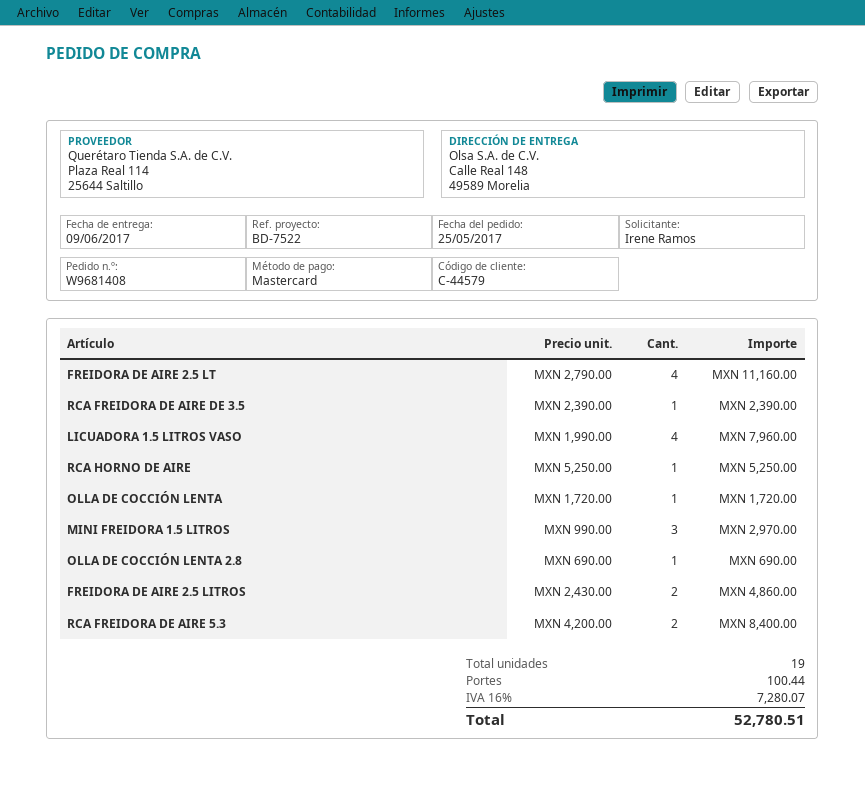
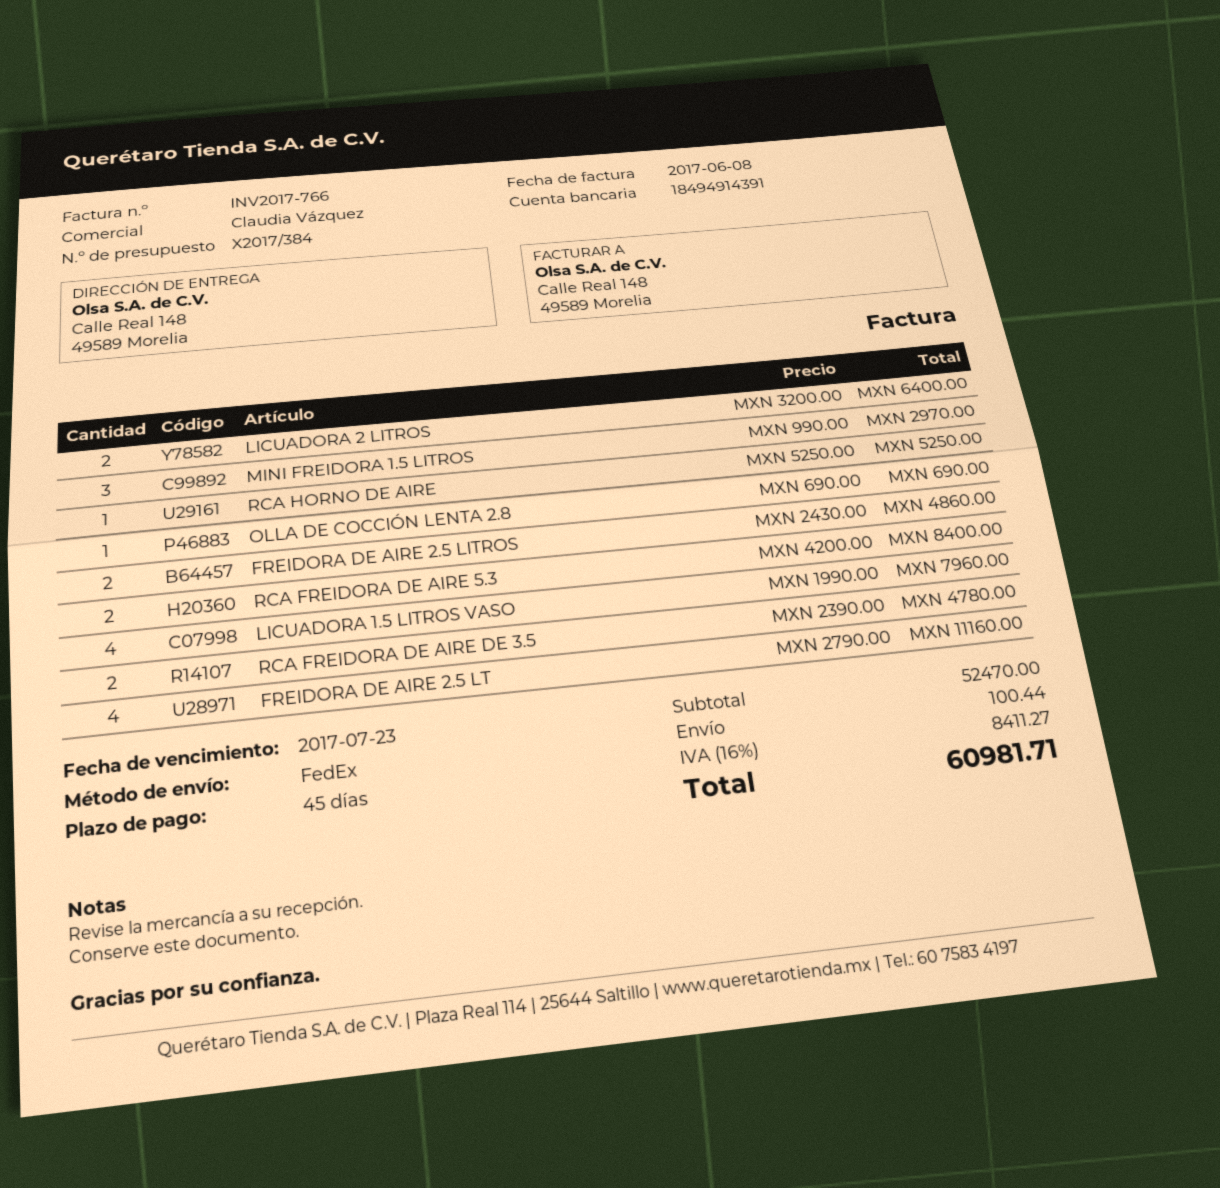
RCA FREIDORA DE AIRE DE 3.5: 1 x 2390.00 = 2390.00 -> 2 x 2390.00 = 4780.00
OLLA DE COCCIÓN LENTA: 1 x 1720.00 = 1720.00 -> none
LICUADORA 2 LITROS: none -> 2 x 3200.00 = 6400.00
tax: 16% = 7280.07 -> 16% = 8411.27
total: 52780.51 -> 60981.71

